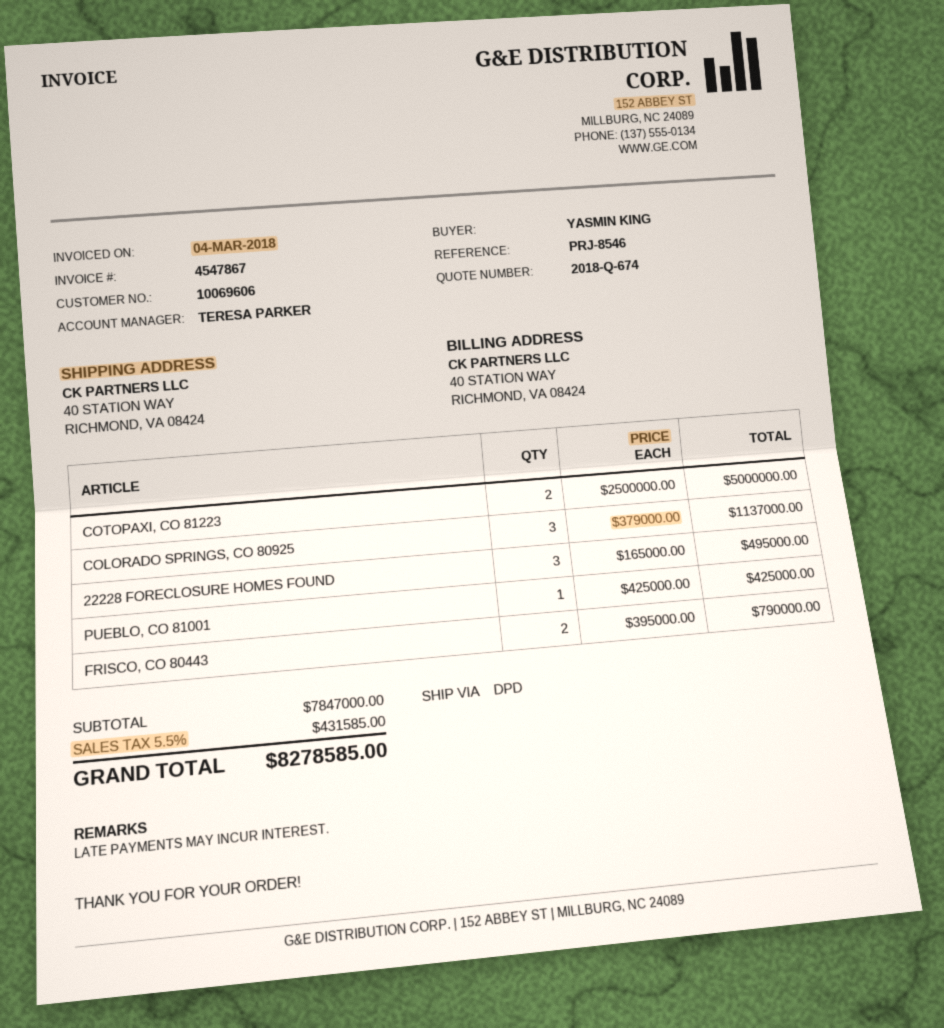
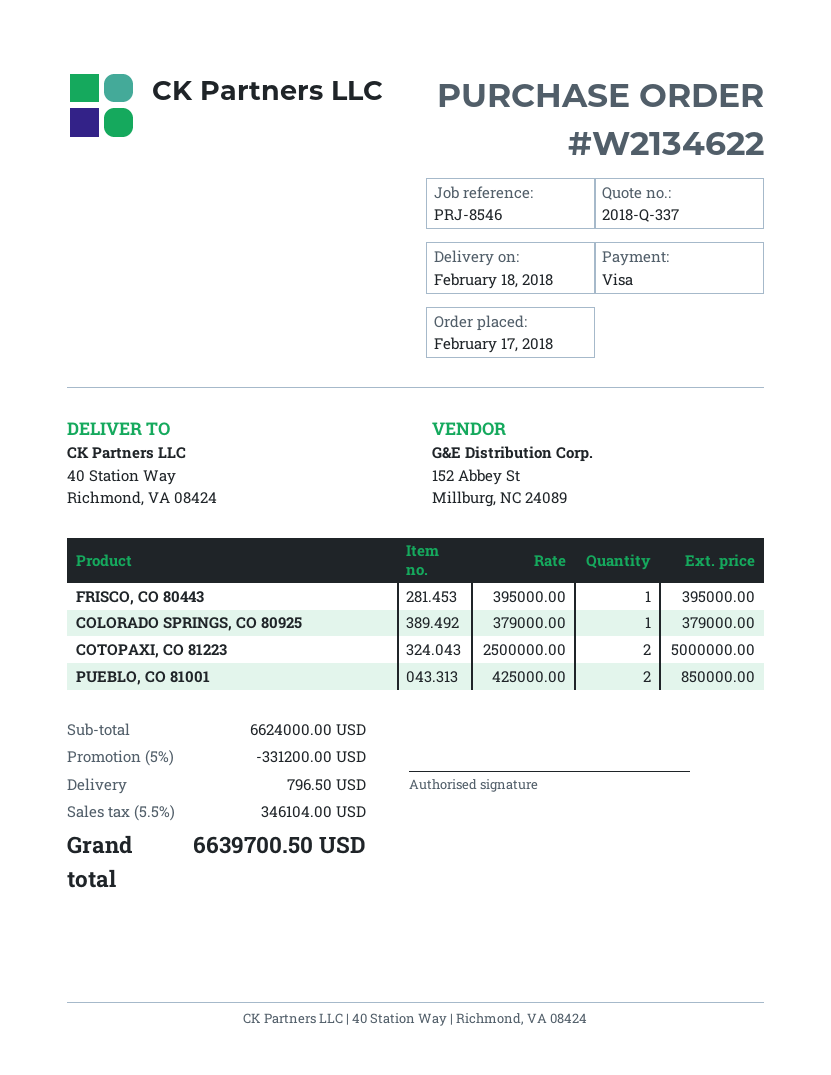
quote number: 2018-Q-674 -> 2018-Q-337
COLORADO SPRINGS, CO 80925: 3 x 379000.00 = 1137000.00 -> 1 x 379000.00 = 379000.00
22228 FORECLOSURE HOMES FOUND: 3 x 165000.00 = 495000.00 -> none
PUEBLO, CO 81001: 1 x 425000.00 = 425000.00 -> 2 x 425000.00 = 850000.00
FRISCO, CO 80443: 2 x 395000.00 = 790000.00 -> 1 x 395000.00 = 395000.00
subtotal: 7847000.00 -> 6624000.00
discount: none -> 5% = 331200.00
shipping: none -> 796.50
tax: 5.5% = 431585.00 -> 5.5% = 346104.00
total: 8278585.00 -> 6639700.50

